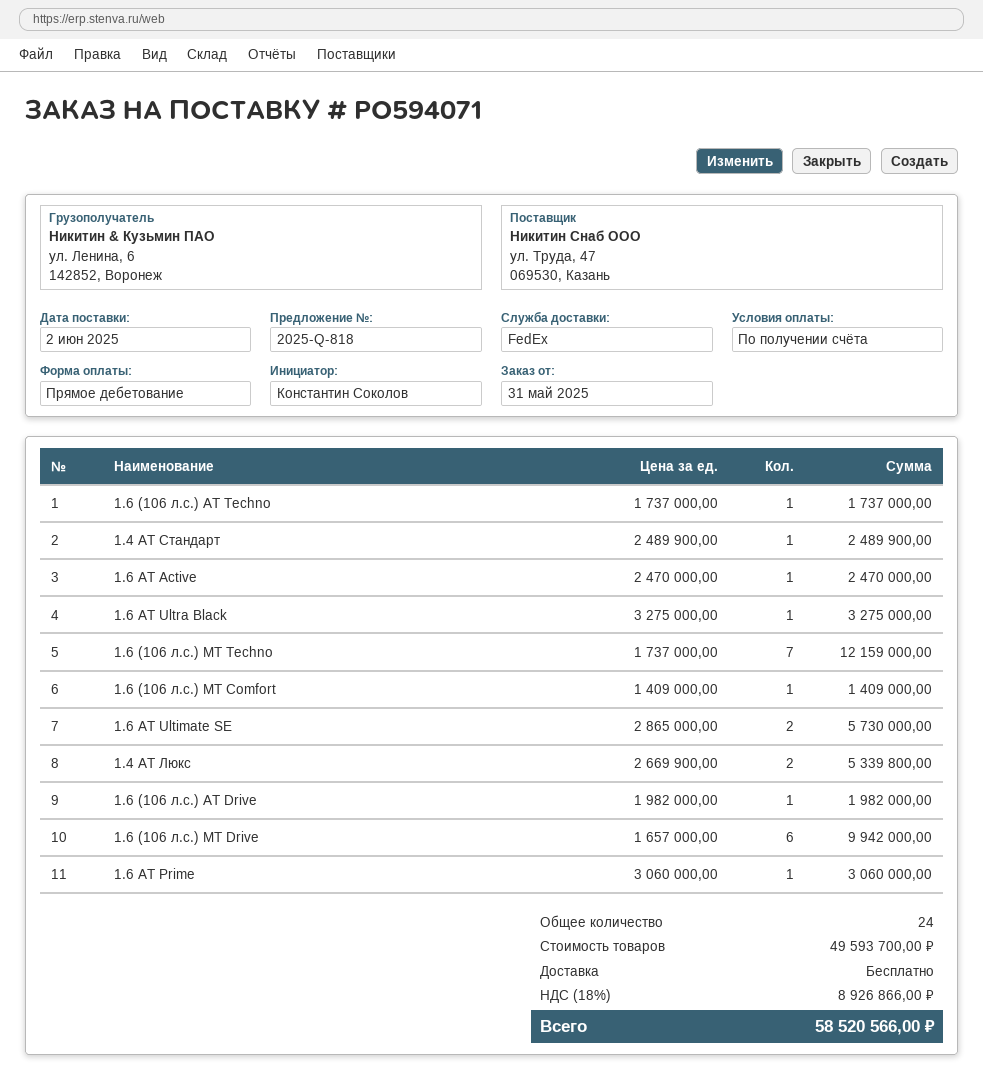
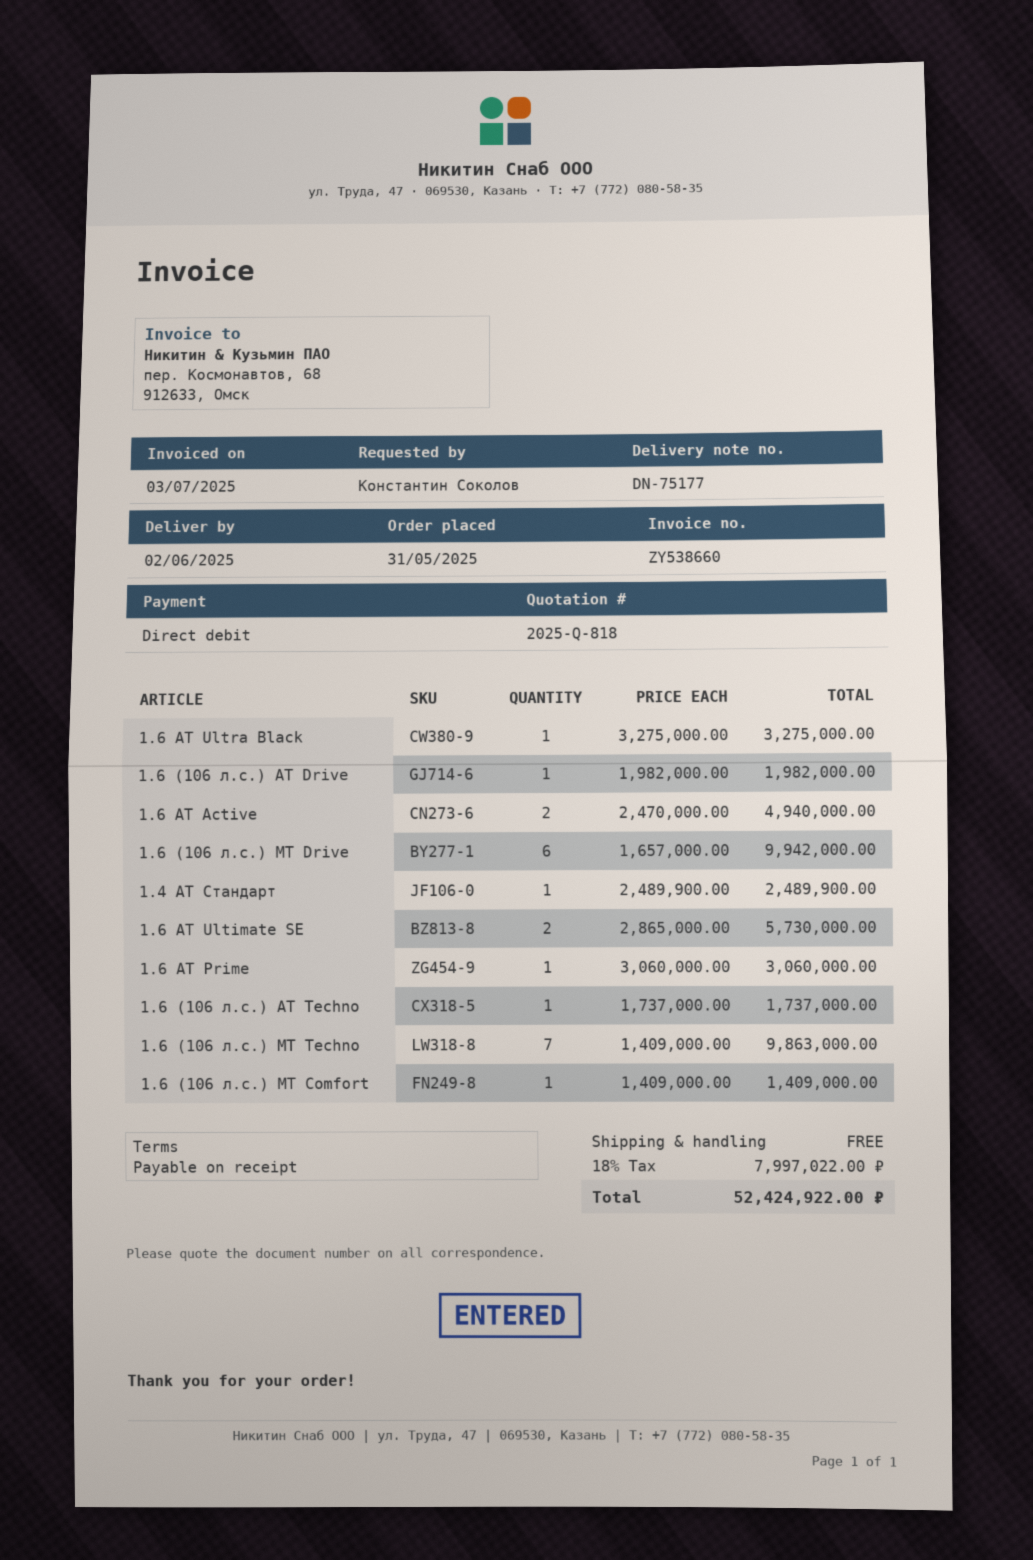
1.6 AT Active: 1 x 2470000.00 = 2470000.00 -> 2 x 2470000.00 = 4940000.00
1.6 (106 л.с.) MT Techno: 7 x 1737000.00 = 12159000.00 -> 7 x 1409000.00 = 9863000.00
1.4 AT Люкс: 2 x 2669900.00 = 5339800.00 -> none
tax: 18% = 8926866.00 -> 18% = 7997022.00
total: 58520566.00 -> 52424922.00

